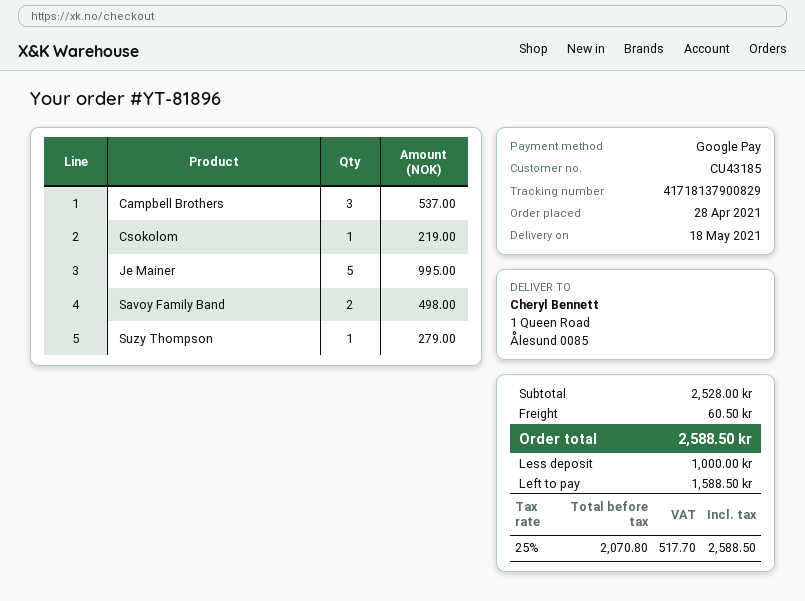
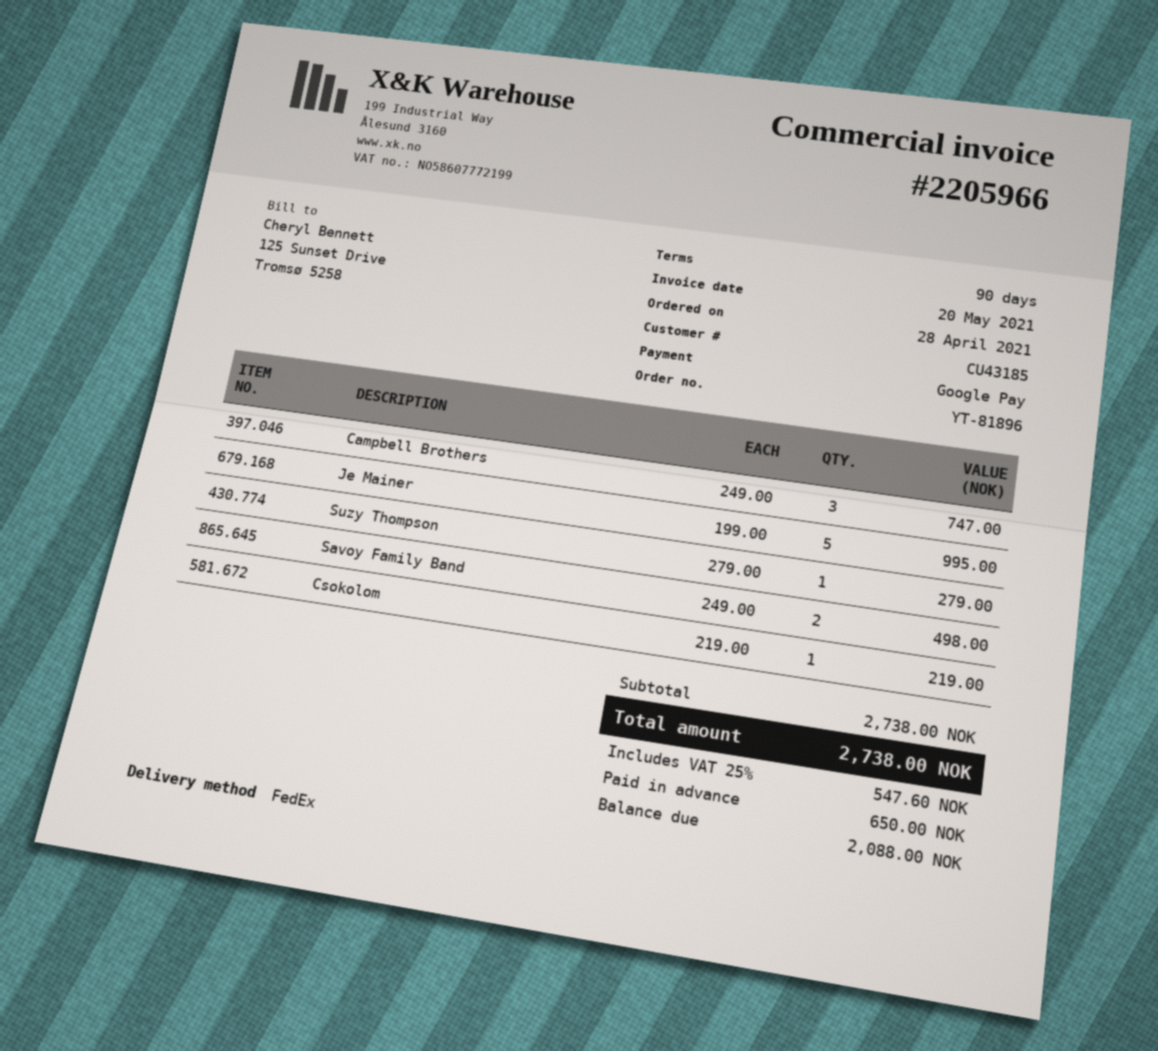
Campbell Brothers: 3 for 537.00 -> 3 for 747.00
subtotal: 2528.00 -> 2738.00
shipping: 60.50 -> none
tax: 25% = 517.70 -> 25% = 547.60
total: 2588.50 -> 2738.00
deposit: 1000.00 -> 650.00
balance: 1588.50 -> 2088.00

